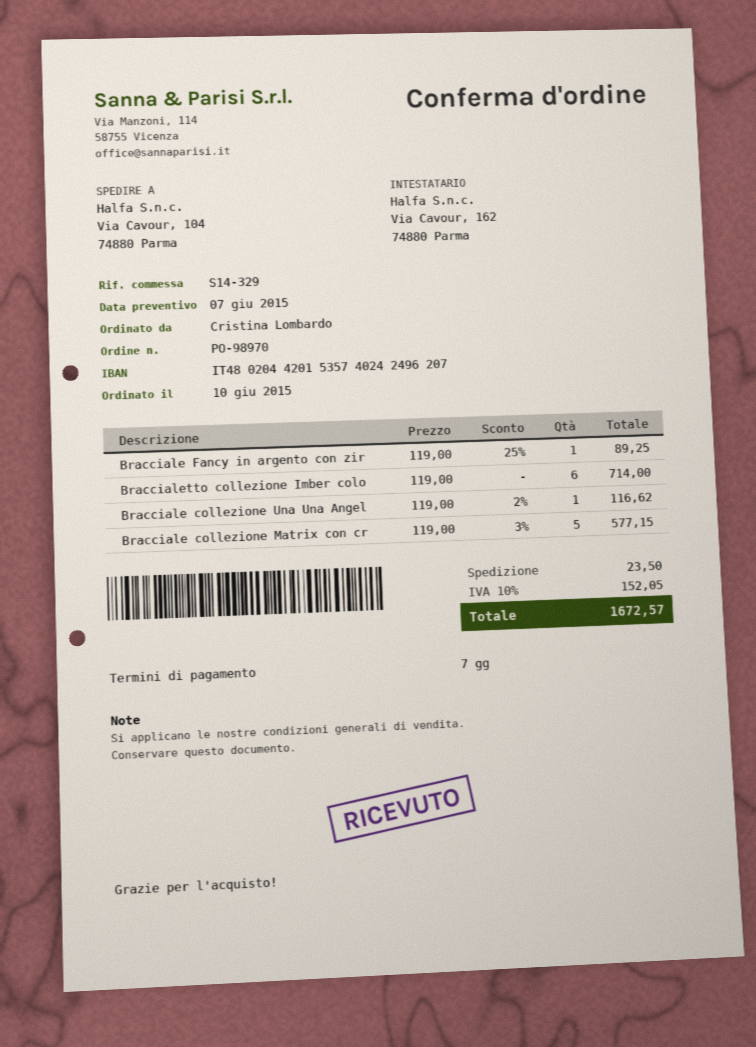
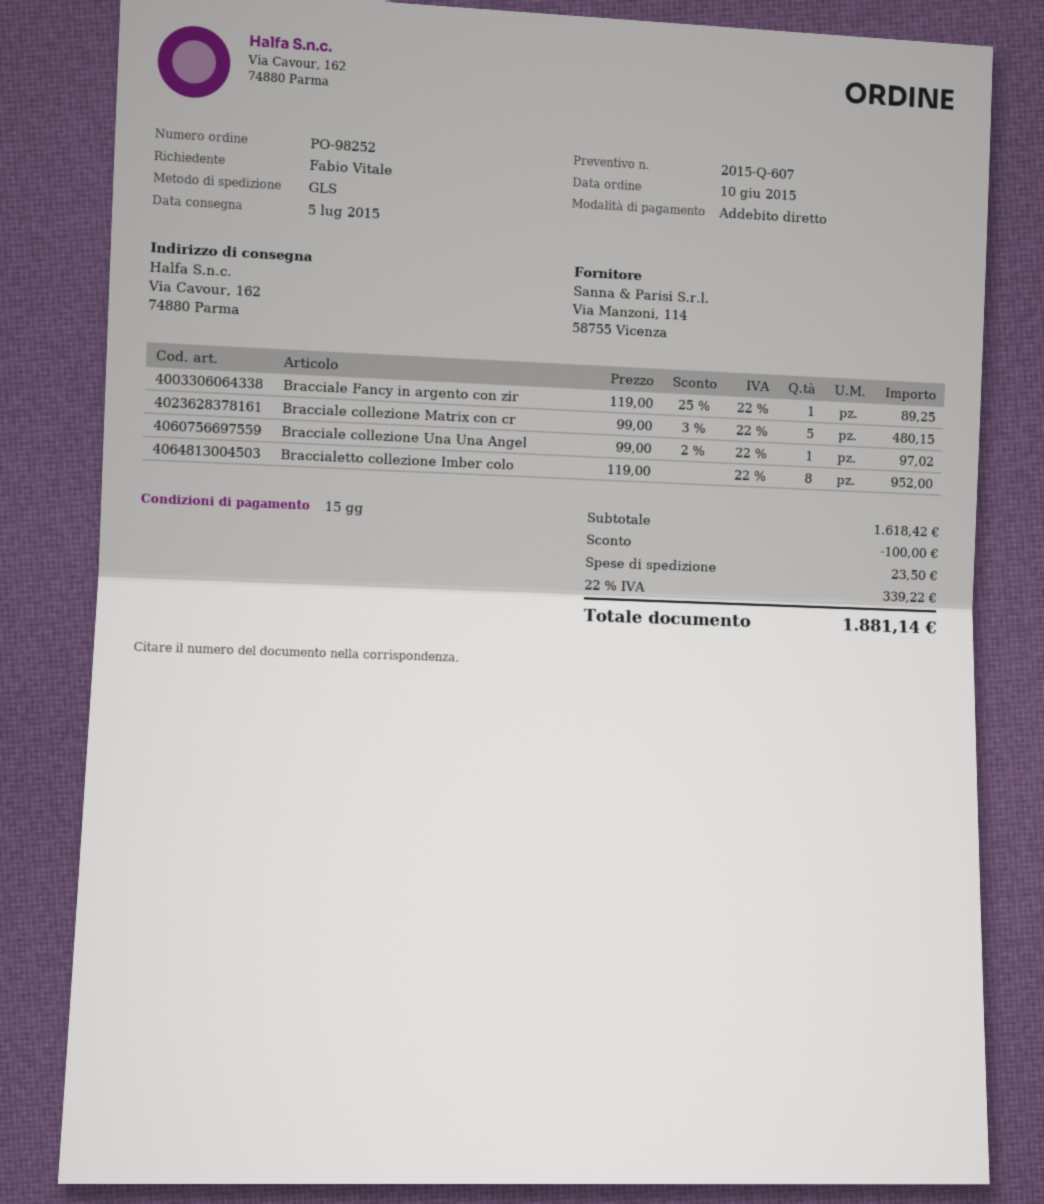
order number: PO-98970 -> PO-98252
payment terms: 7 days -> 15 days
ordered by: Cristina Lombardo -> Fabio Vitale
ship to: Via Cavour, 104, 74880 Parma -> Via Cavour, 162, 74880 Parma
Braccialetto collezione Imber colo: 6 x 119.00 = 714.00 -> 8 x 119.00 = 952.00
Bracciale collezione Una Una Angel: 1 x 119.00 - 2% = 116.62 -> 1 x 99.00 - 2% = 97.02
Bracciale collezione Matrix con cr: 5 x 119.00 - 3% = 577.15 -> 5 x 99.00 - 3% = 480.15
discount: none -> 100.00
tax: 10% = 152.05 -> 22% = 339.22
total: 1672.57 -> 1881.14

